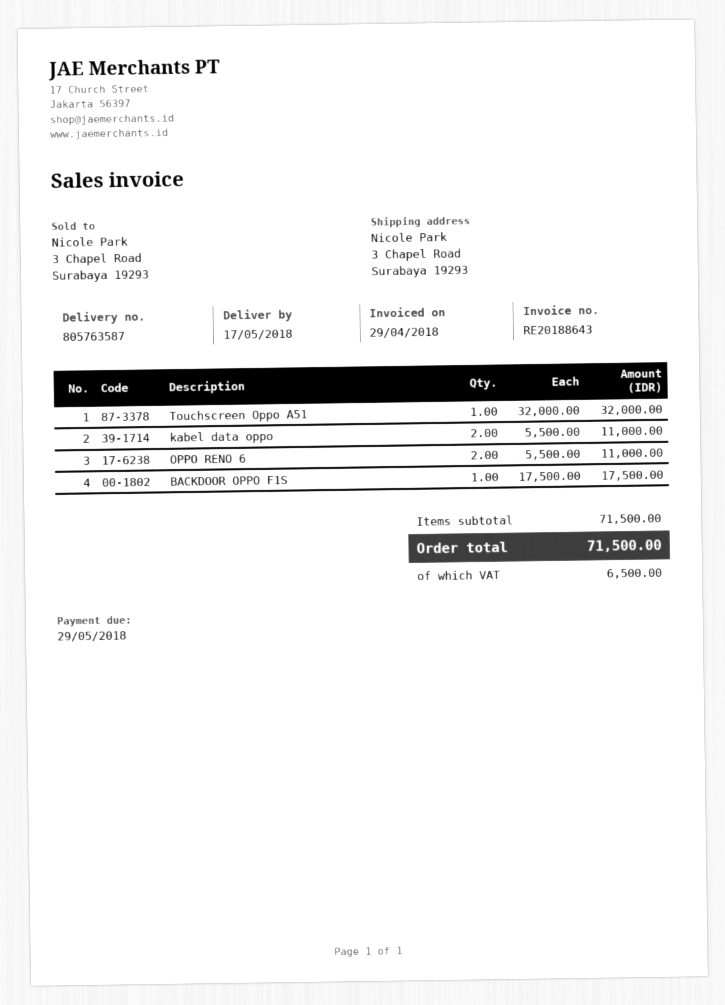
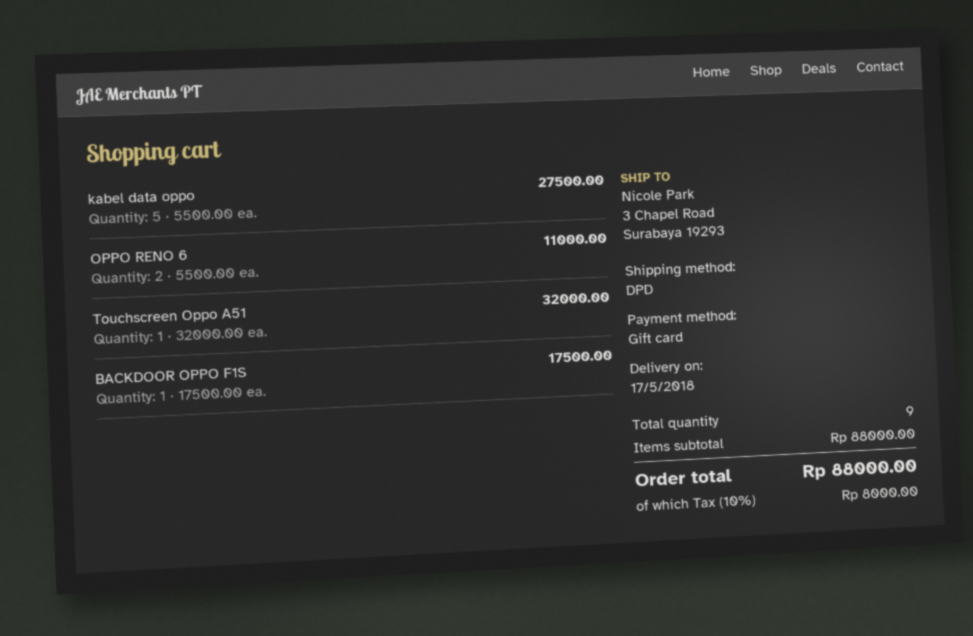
kabel data oppo: 2 x 5500.00 = 11000.00 -> 5 x 5500.00 = 27500.00
subtotal: 71500.00 -> 88000.00
tax: 6500.00 -> 8000.00
total: 71500.00 -> 88000.00

